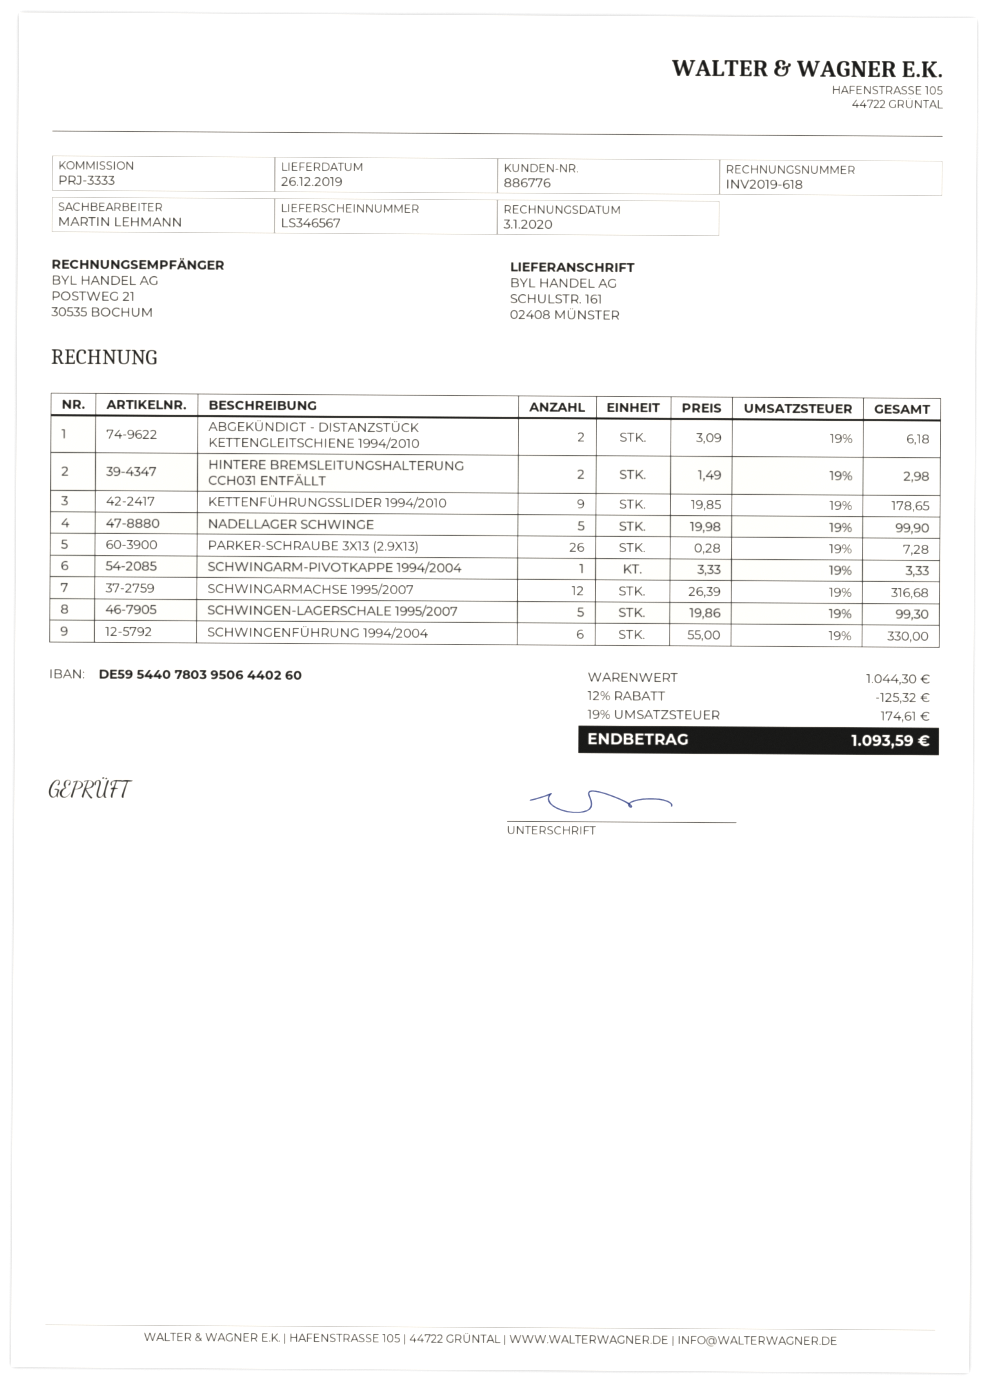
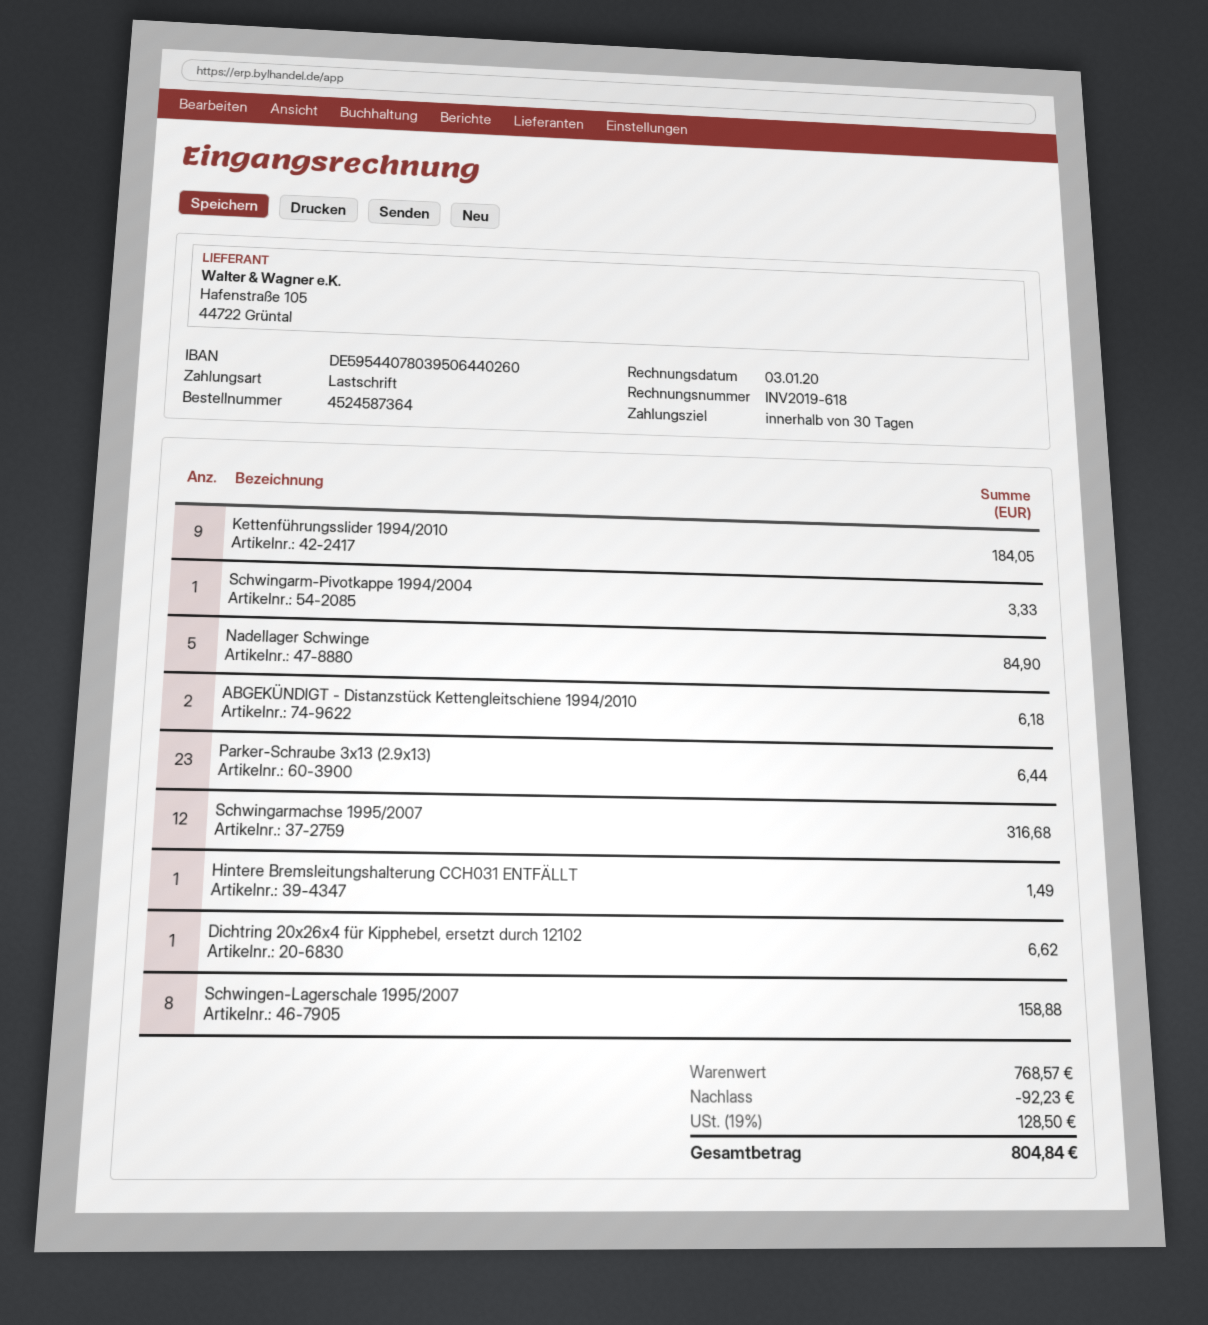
HINTERE BREMSLEITUNGSHALTERUNG CCH031 ENTFÄLLT: 2 for 2.98 -> 1 for 1.49
KETTENFÜHRUNGSSLIDER 1994/2010: 9 for 178.65 -> 9 for 184.05
NADELLAGER SCHWINGE: 5 for 99.90 -> 5 for 84.90
PARKER-SCHRAUBE 3X13 (2.9X13): 26 for 7.28 -> 23 for 6.44
SCHWINGEN-LAGERSCHALE 1995/2007: 5 for 99.30 -> 8 for 158.88
SCHWINGENFÜHRUNG 1994/2004: 6 for 330.00 -> none
Dichtring 20x26x4 für Kipphebel, ersetzt durch 12102: none -> 1 for 6.62
subtotal: 1044.30 -> 768.57
discount: 125.32 -> 92.23
tax: 19% = 174.61 -> 19% = 128.50
total: 1093.59 -> 804.84

